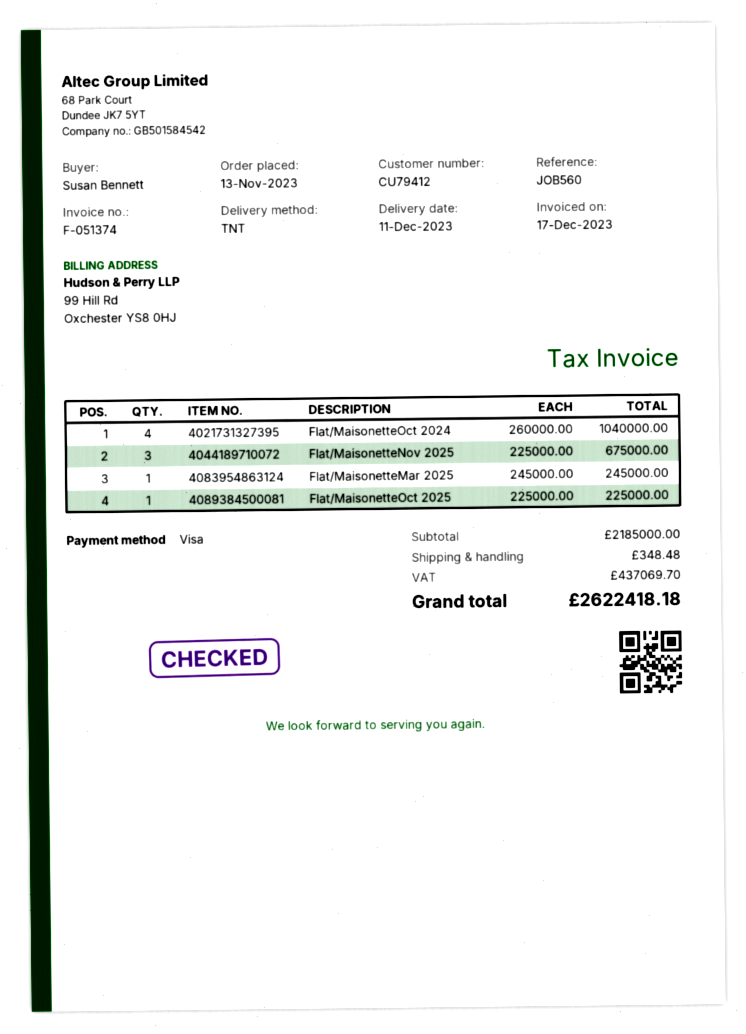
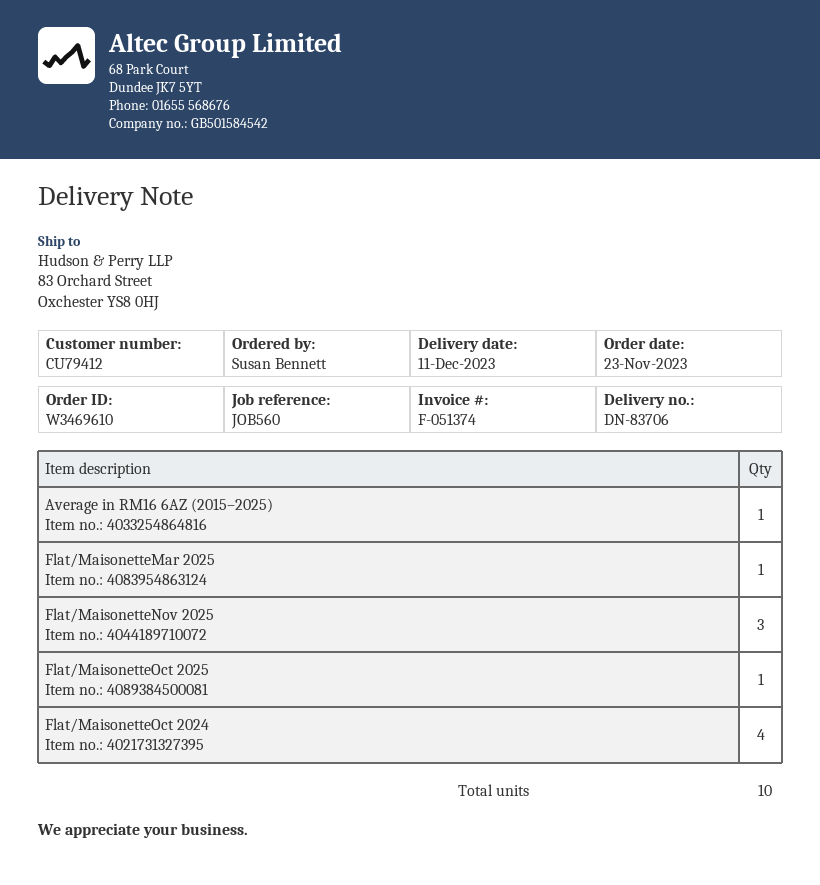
order date: 2023-11-13 -> 2023-11-23
Average in RM16 6AZ (2015–2025): none -> 1

